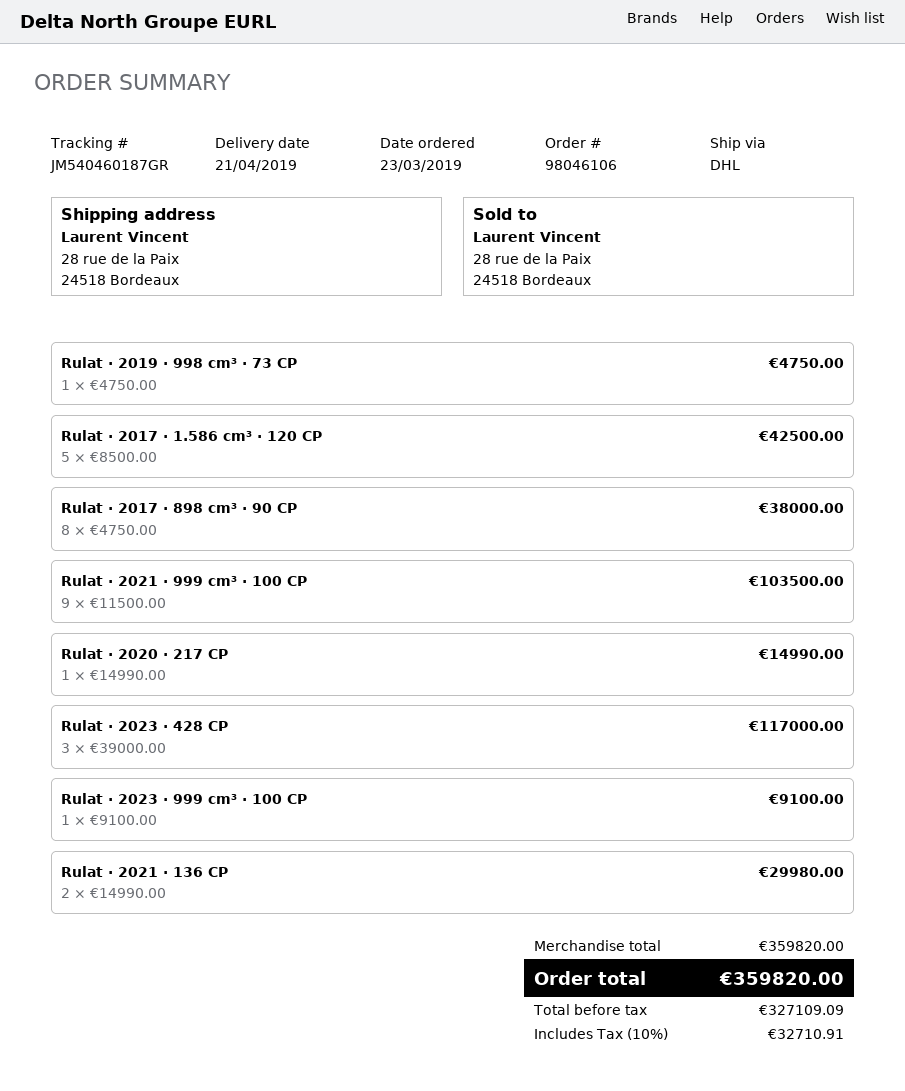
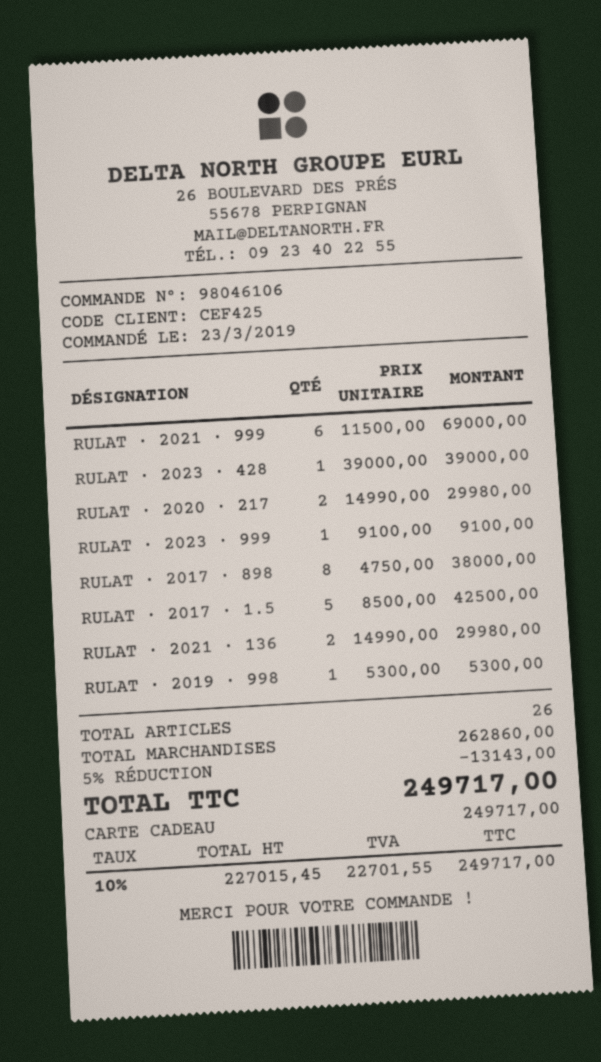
Rulat · 2019 · 998 cm³ · 73 CP: 1 x 4750.00 = 4750.00 -> 1 x 5300.00 = 5300.00
Rulat · 2021 · 999 cm³ · 100 CP: 9 x 11500.00 = 103500.00 -> 6 x 11500.00 = 69000.00
Rulat · 2020 · 217 CP: 1 x 14990.00 = 14990.00 -> 2 x 14990.00 = 29980.00
Rulat · 2023 · 428 CP: 3 x 39000.00 = 117000.00 -> 1 x 39000.00 = 39000.00
subtotal: 359820.00 -> 262860.00
discount: none -> 5% = 13143.00
net: 327109.09 -> 227015.45
tax: 10% = 32710.91 -> 10% = 22701.55
total: 359820.00 -> 249717.00

